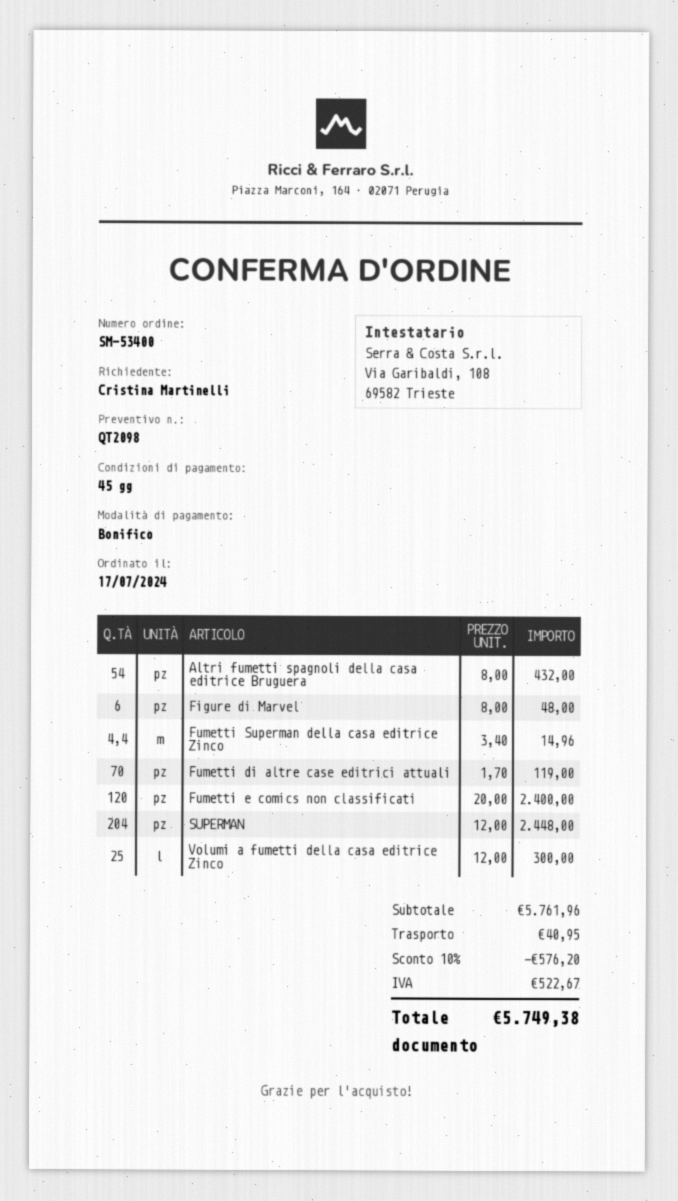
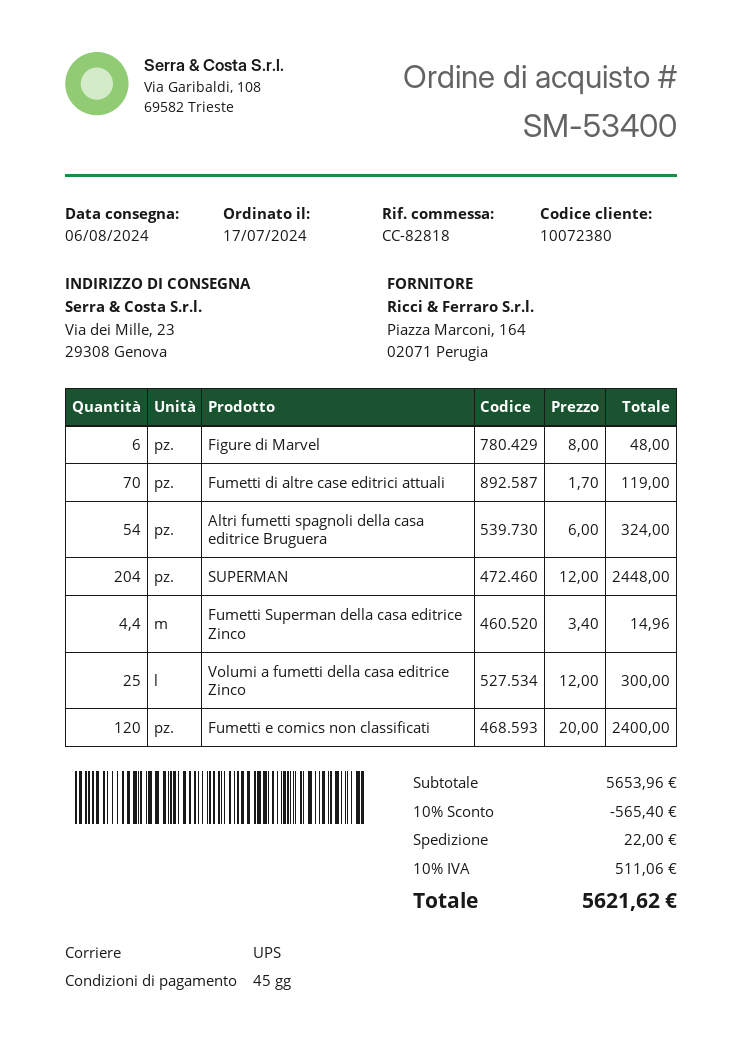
Altri fumetti spagnoli della casa editrice Bruguera: 54 x 8.00 = 432.00 -> 54 x 6.00 = 324.00
subtotal: 5761.96 -> 5653.96
discount: 10% = 576.20 -> 10% = 565.40
shipping: 40.95 -> 22.00
tax: 522.67 -> 511.06
total: 5749.38 -> 5621.62

